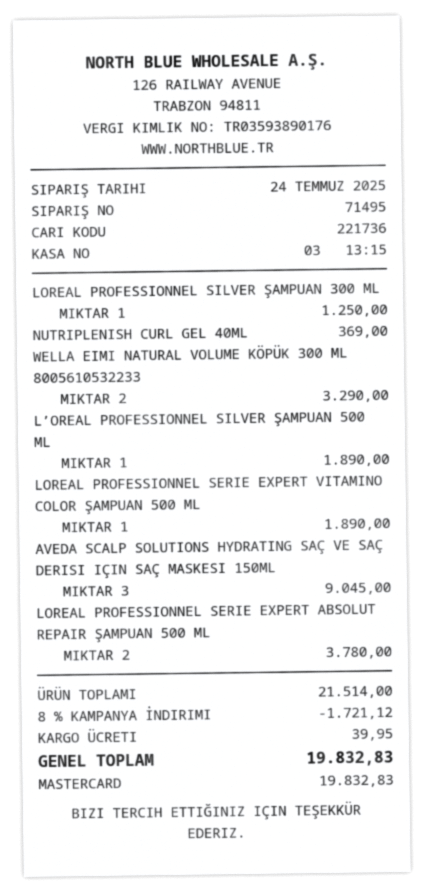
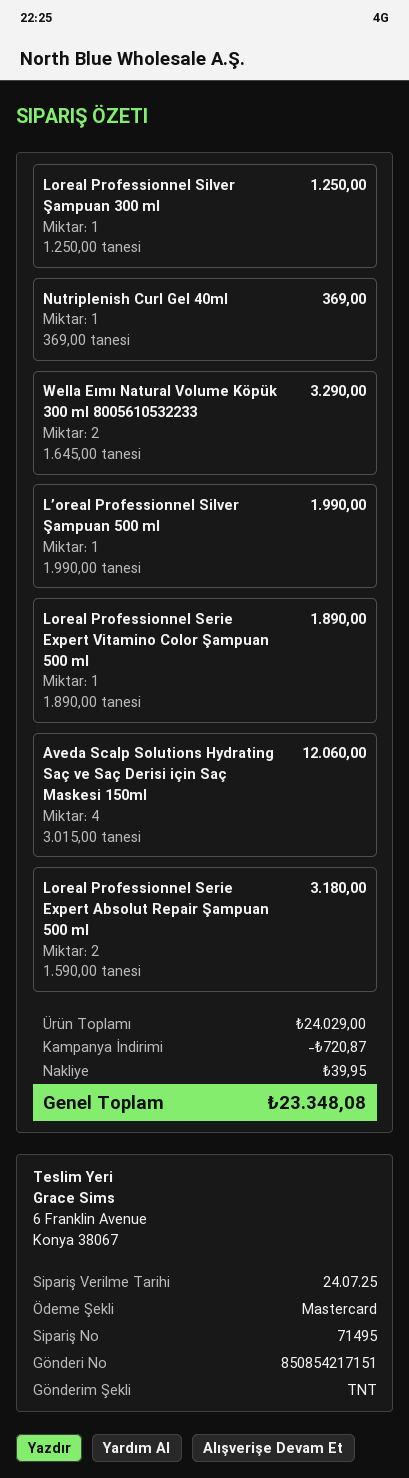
L’OREAL PROFESSIONNEL SILVER ŞAMPUAN 500 ML: 1 for 1890.00 -> 1 for 1990.00
AVEDA SCALP SOLUTIONS HYDRATING SAÇ VE SAÇ DERISI IÇIN SAÇ MASKESI 150ML: 3 for 9045.00 -> 4 for 12060.00
LOREAL PROFESSIONNEL SERIE EXPERT ABSOLUT REPAIR ŞAMPUAN 500 ML: 2 for 3780.00 -> 2 for 3180.00
subtotal: 21514.00 -> 24029.00
discount: 1721.12 -> 720.87
total: 19832.83 -> 23348.08

